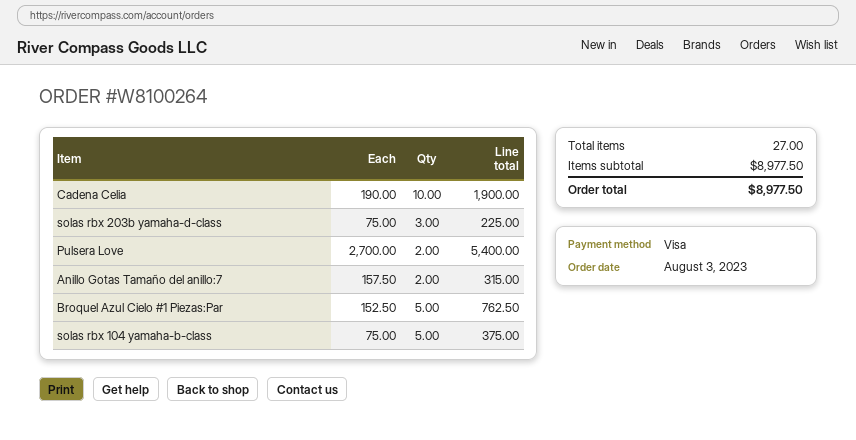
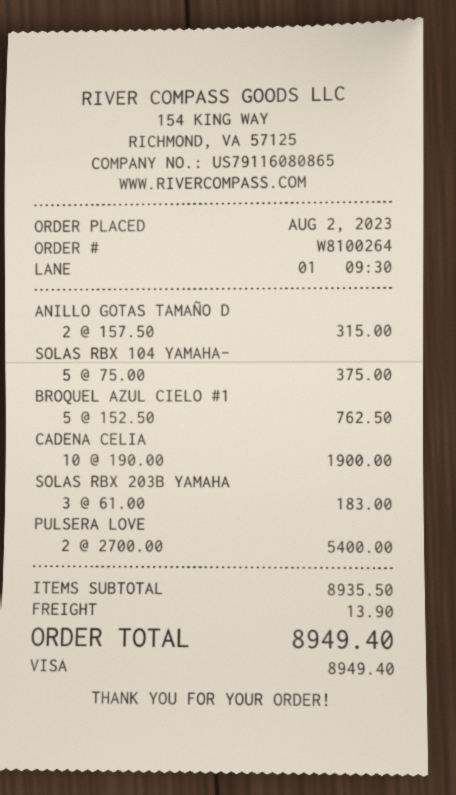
order date: 2023-08-03 -> 2023-08-02
solas rbx 203b yamaha-d-class: 3 x 75.00 = 225.00 -> 3 x 61.00 = 183.00
subtotal: 8977.50 -> 8935.50
shipping: none -> 13.90
total: 8977.50 -> 8949.40

